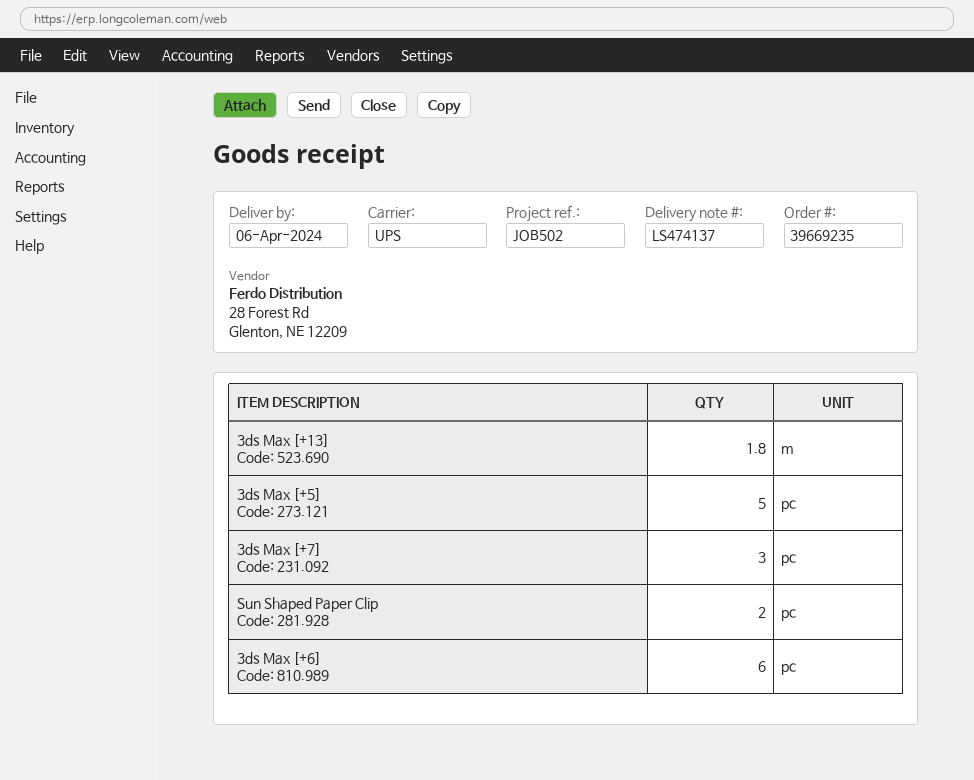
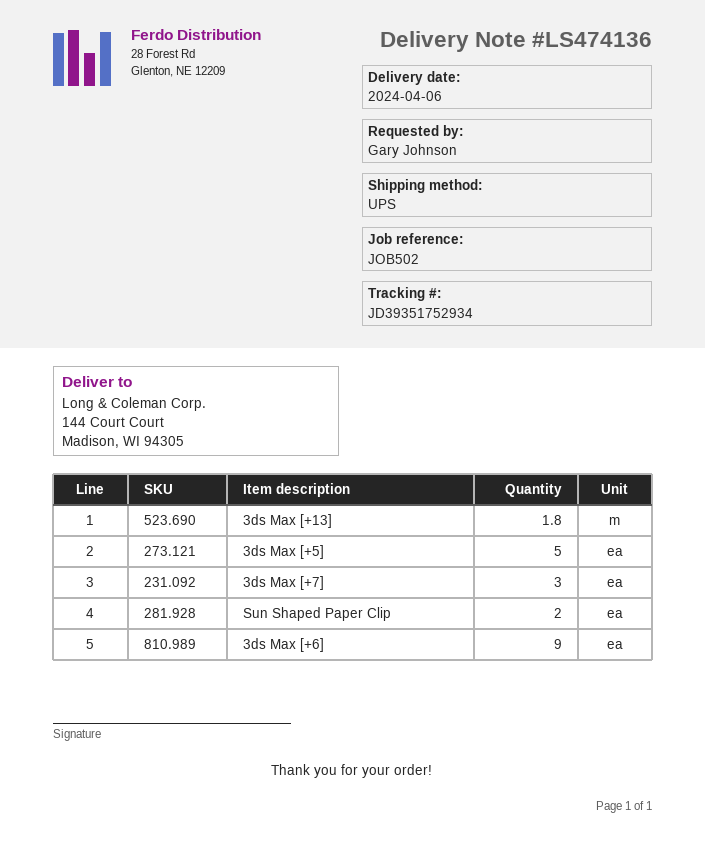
delivery note number: LS474137 -> LS474136
3ds Max [+6]: 6 -> 9

